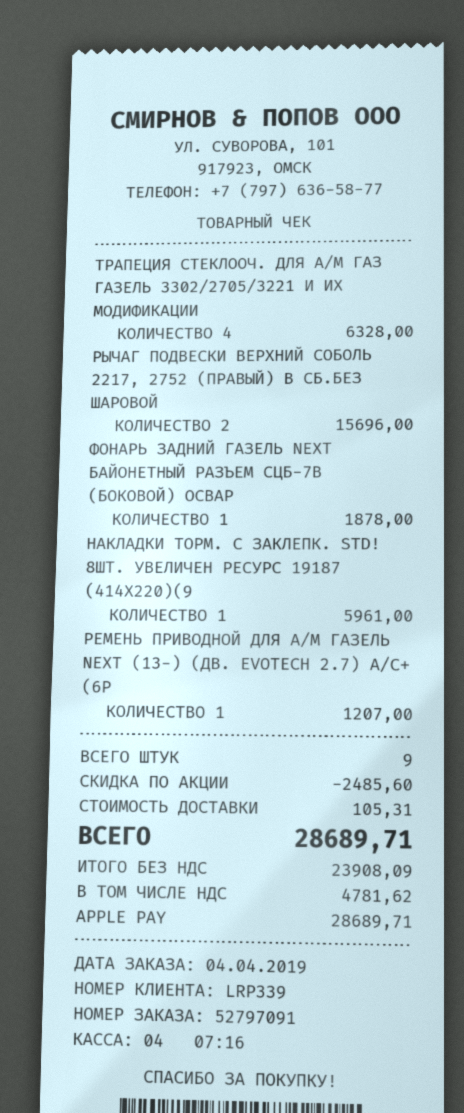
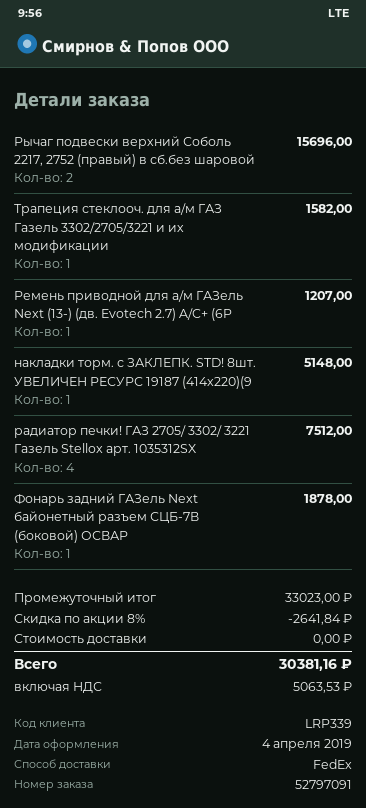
ТРАПЕЦИЯ СТЕКЛООЧ. ДЛЯ А/М ГАЗ ГАЗЕЛЬ 3302/2705/3221 И ИХ МОДИФИКАЦИИ: 4 for 6328.00 -> 1 for 1582.00
НАКЛАДКИ ТОРМ. С ЗАКЛЕПК. STD! 8ШТ. УВЕЛИЧЕН РЕСУРС 19187 (414X220)(9: 1 for 5961.00 -> 1 for 5148.00
радиатор печки! ГАЗ 2705/ 3302/ 3221 Газель Stellox арт. 1035312SX: none -> 4 for 7512.00
discount: 2485.60 -> 2641.84
shipping: 105.31 -> 0.00
tax: 4781.62 -> 5063.53
total: 28689.71 -> 30381.16

